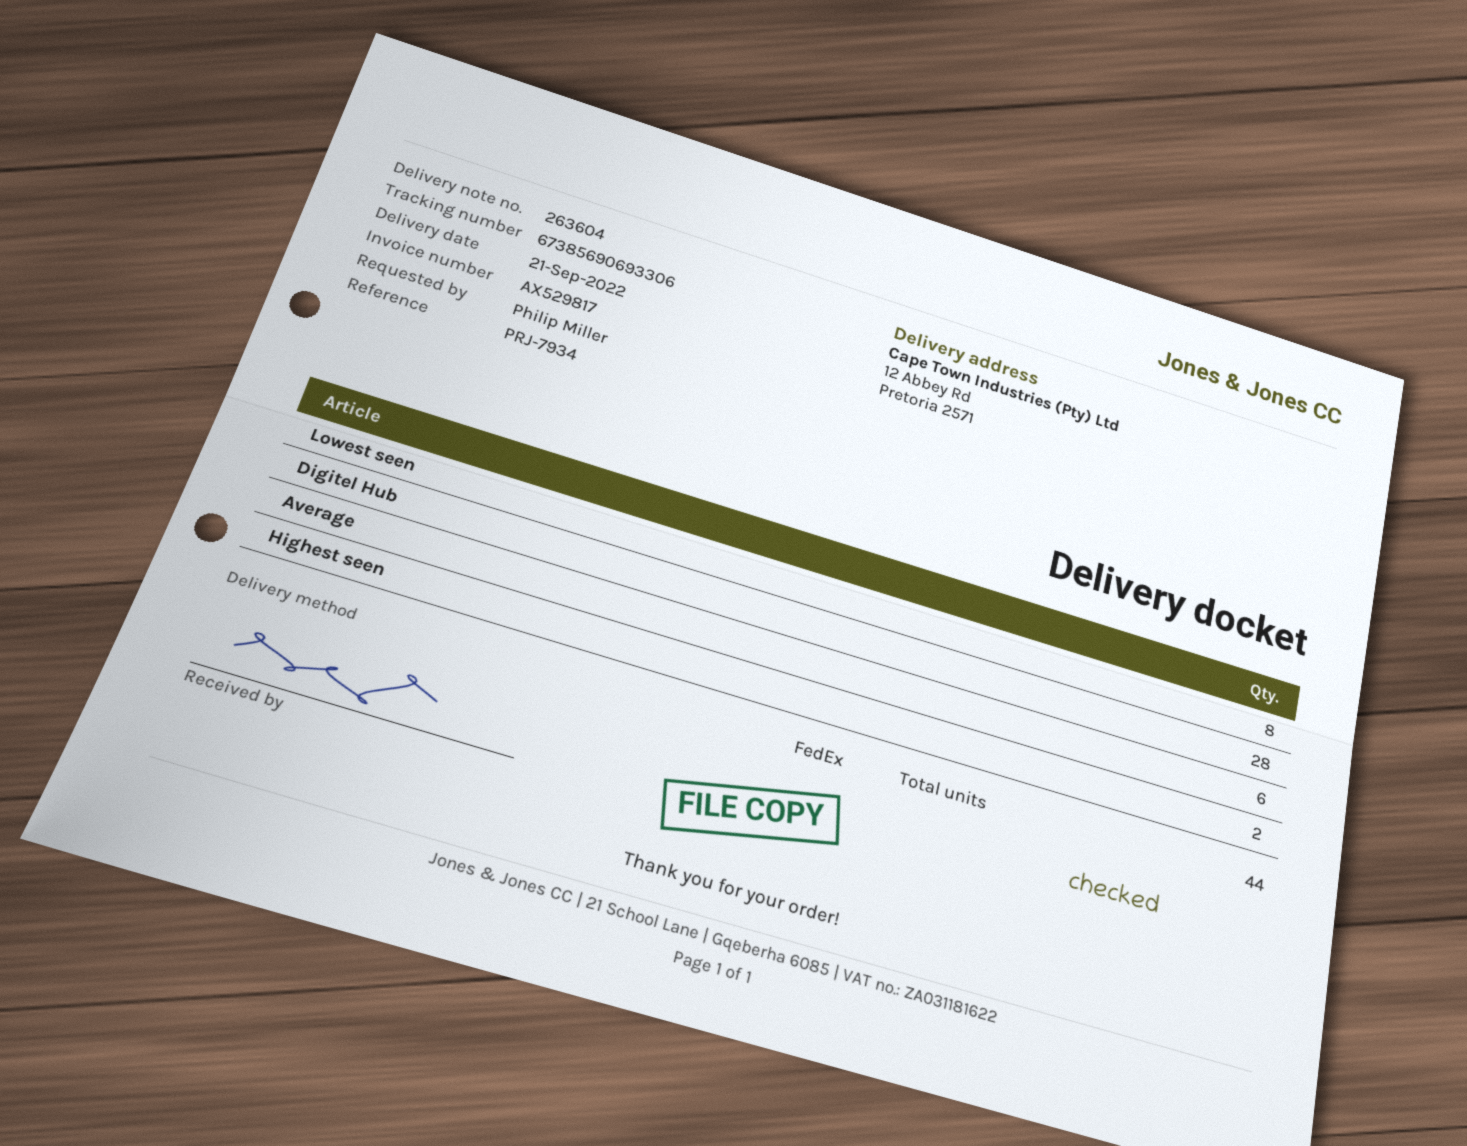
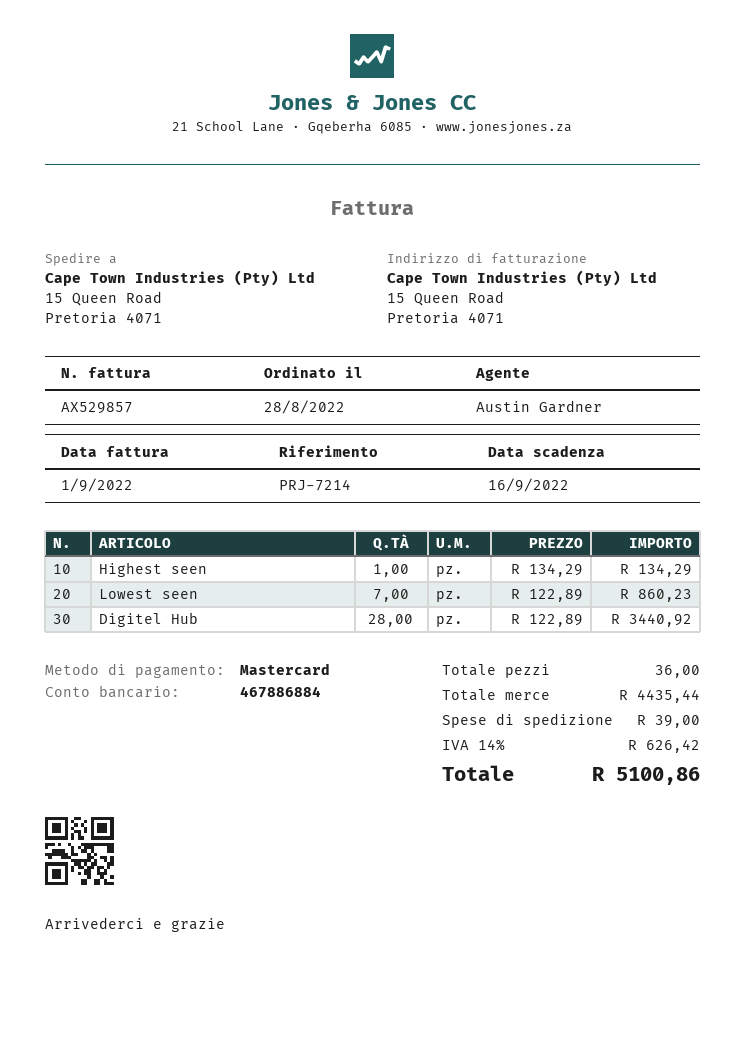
invoice number: AX529817 -> AX529857
reference: PRJ-7934 -> PRJ-7214
ship to: 12 Abbey Rd, Pretoria 2571 -> 15 Queen Road, Pretoria 4071
Lowest seen: 8 -> 7
Average: 6 -> none
Highest seen: 2 -> 1
total quantity: 44 -> 36

